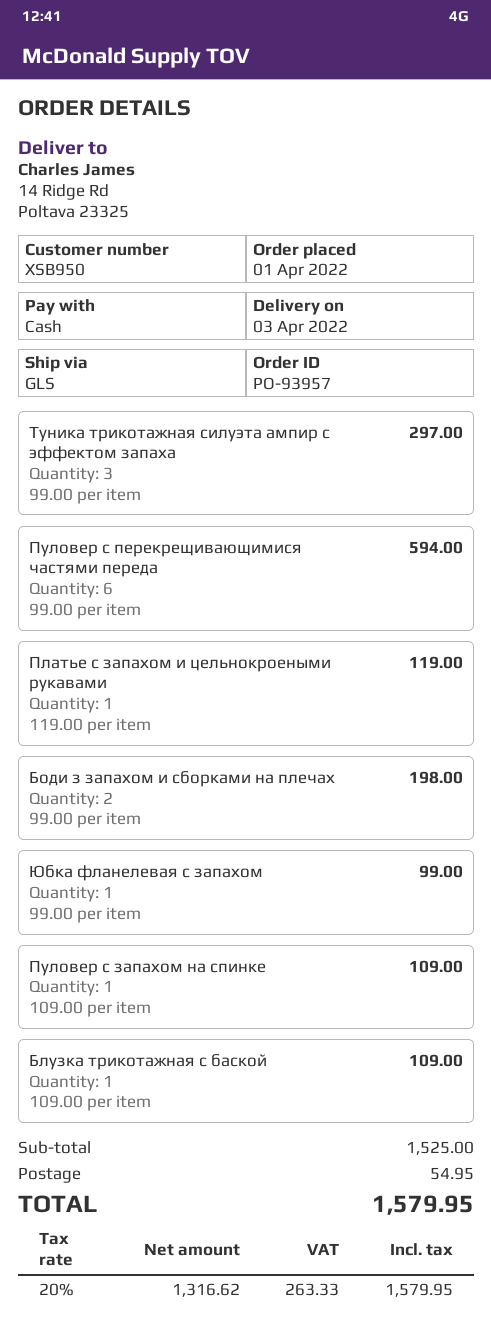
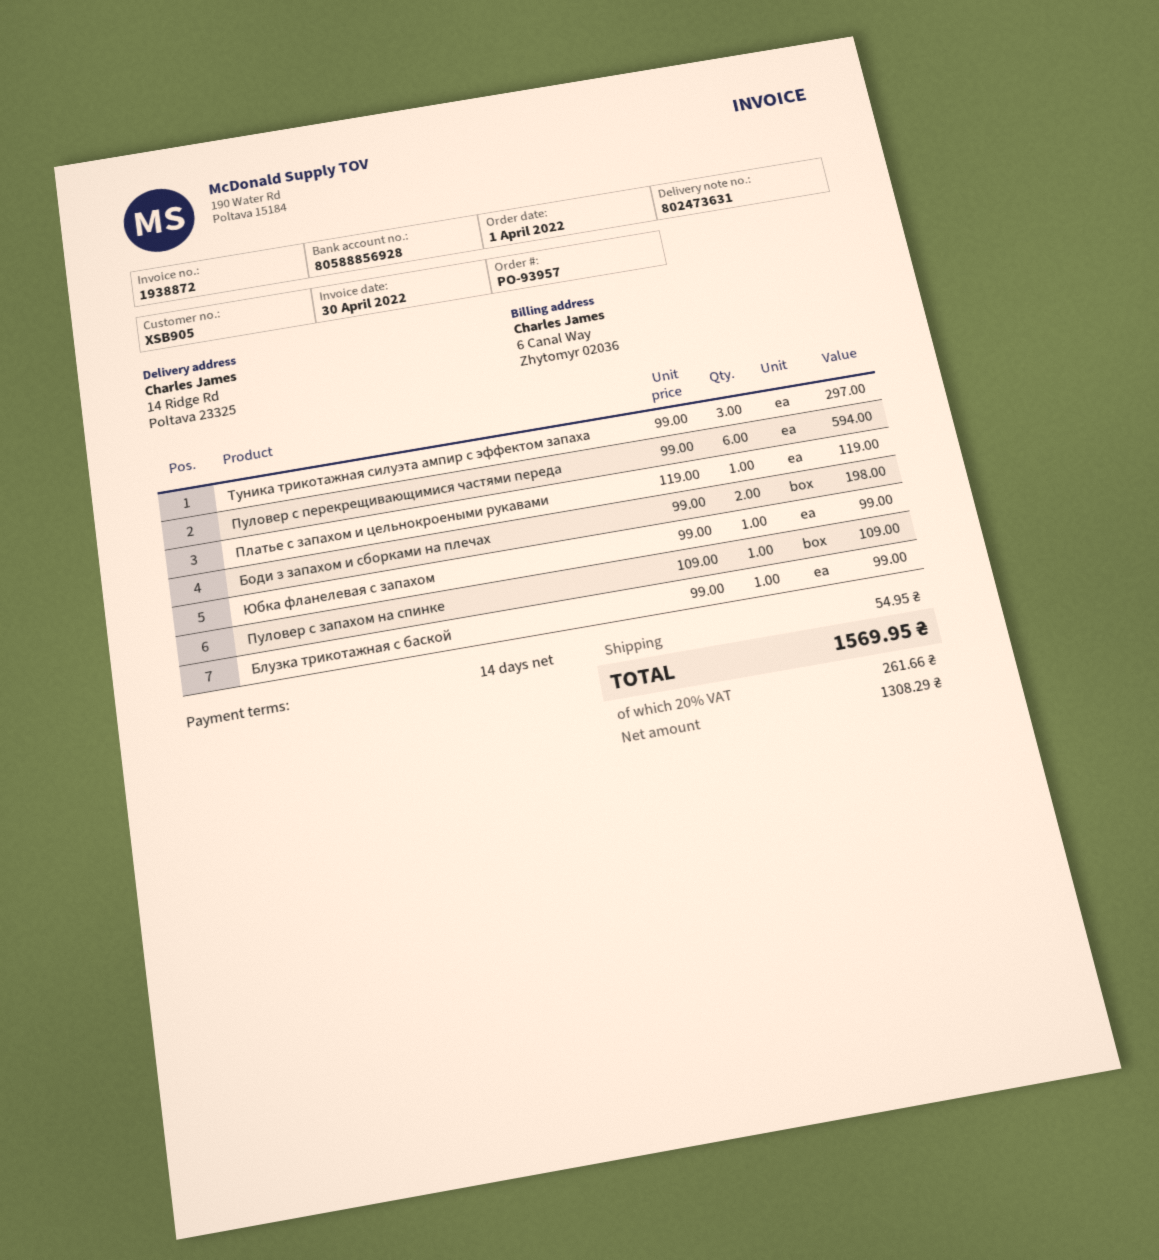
customer number: XSB950 -> XSB905
Блузка трикотажная с баской: 1 x 109.00 = 109.00 -> 1 x 99.00 = 99.00
net: 1316.62 -> 1308.29
tax: 20% = 263.33 -> 20% = 261.66
total: 1579.95 -> 1569.95

